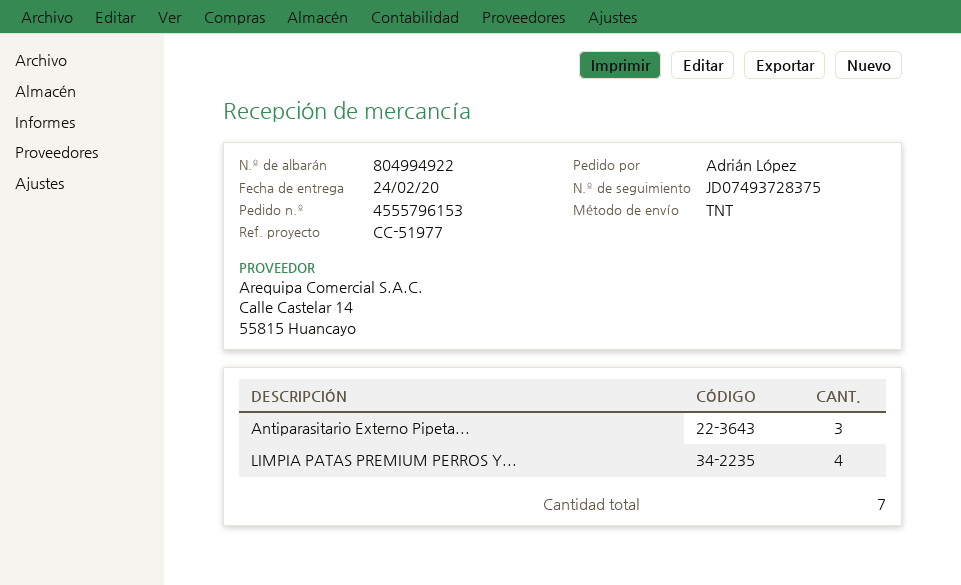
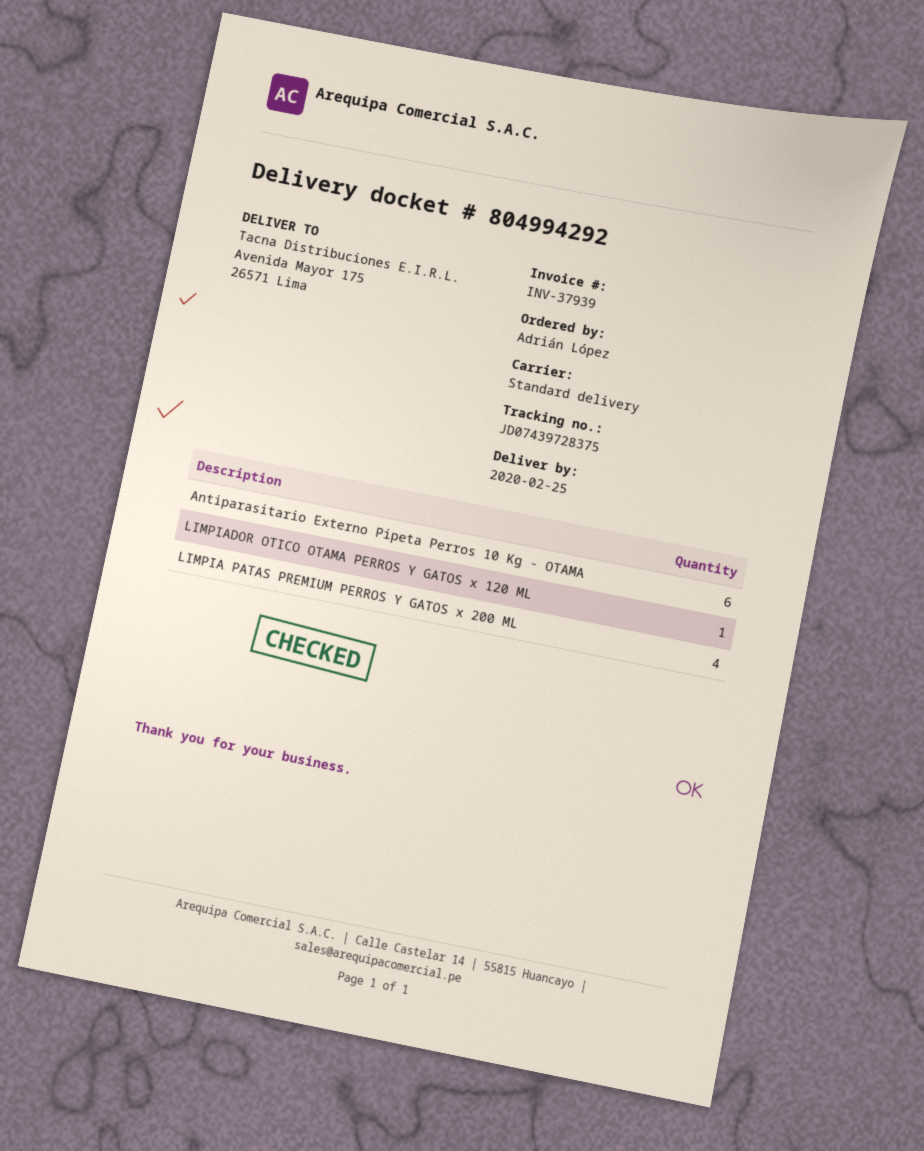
delivery note number: 804994922 -> 804994292
delivery date: 2020-02-24 -> 2020-02-25
shipping method: TNT -> standard
tracking number: JD07493728375 -> JD07439728375
Antiparasitario Externo Pipeta...: 3 -> 6
LIMPIADOR OTICO OTAMA PERROS Y GATOS x 120 ML: none -> 1

